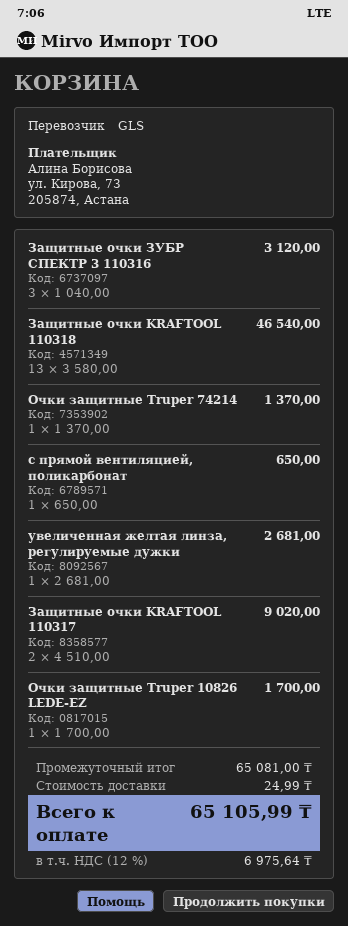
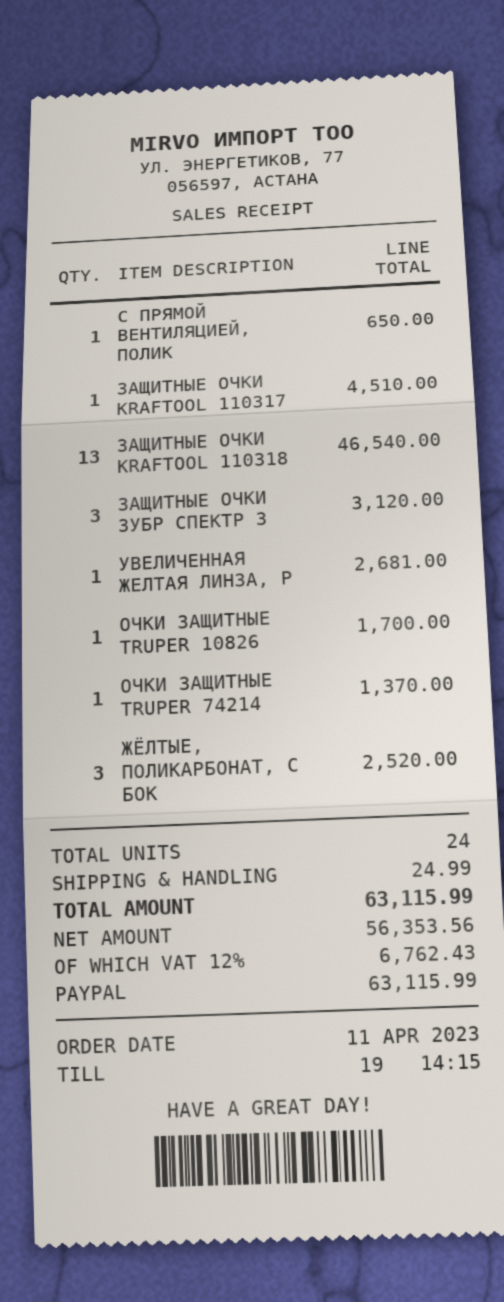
Защитные очки KRAFTOOL 110317: 2 for 9020.00 -> 1 for 4510.00
ЖЁЛТЫЕ, ПОЛИКАРБОНАТ, С БОК: none -> 3 for 2520.00
tax: 12% = 6975.64 -> 12% = 6762.43
total: 65105.99 -> 63115.99

